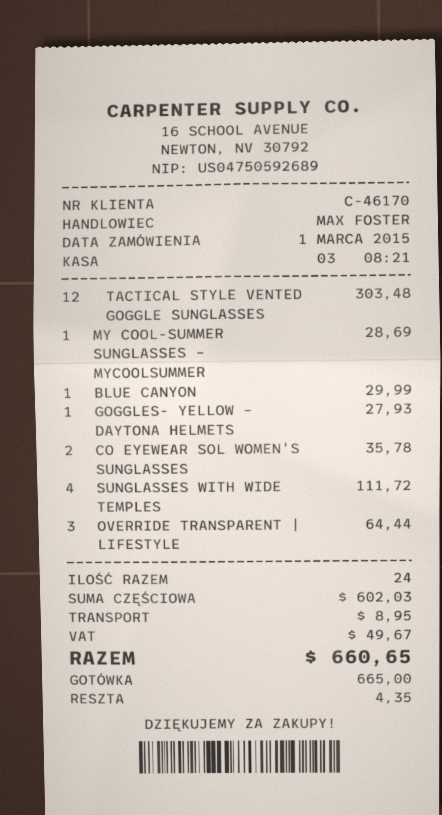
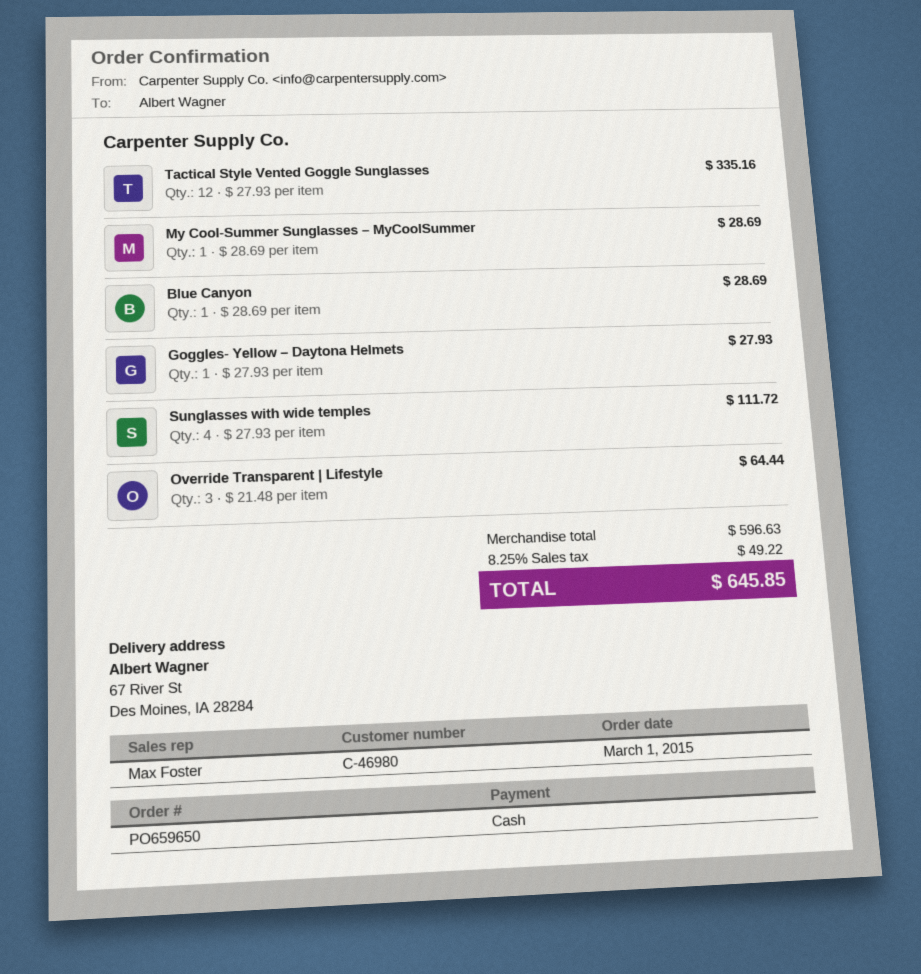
customer number: C-46170 -> C-46980
TACTICAL STYLE VENTED GOGGLE SUNGLASSES: 12 for 303.48 -> 12 for 335.16
BLUE CANYON: 1 for 29.99 -> 1 for 28.69
CO EYEWEAR SOL WOMEN'S SUNGLASSES: 2 for 35.78 -> none
subtotal: 602.03 -> 596.63
shipping: 8.95 -> none
tax: 49.67 -> 49.22
total: 660.65 -> 645.85

